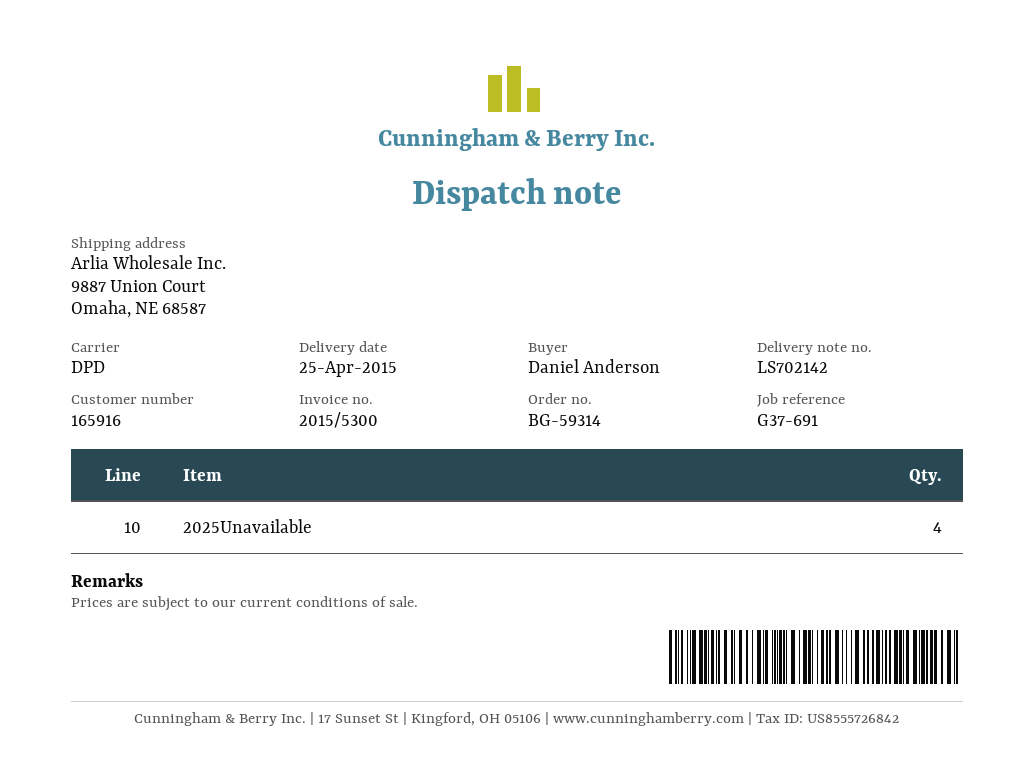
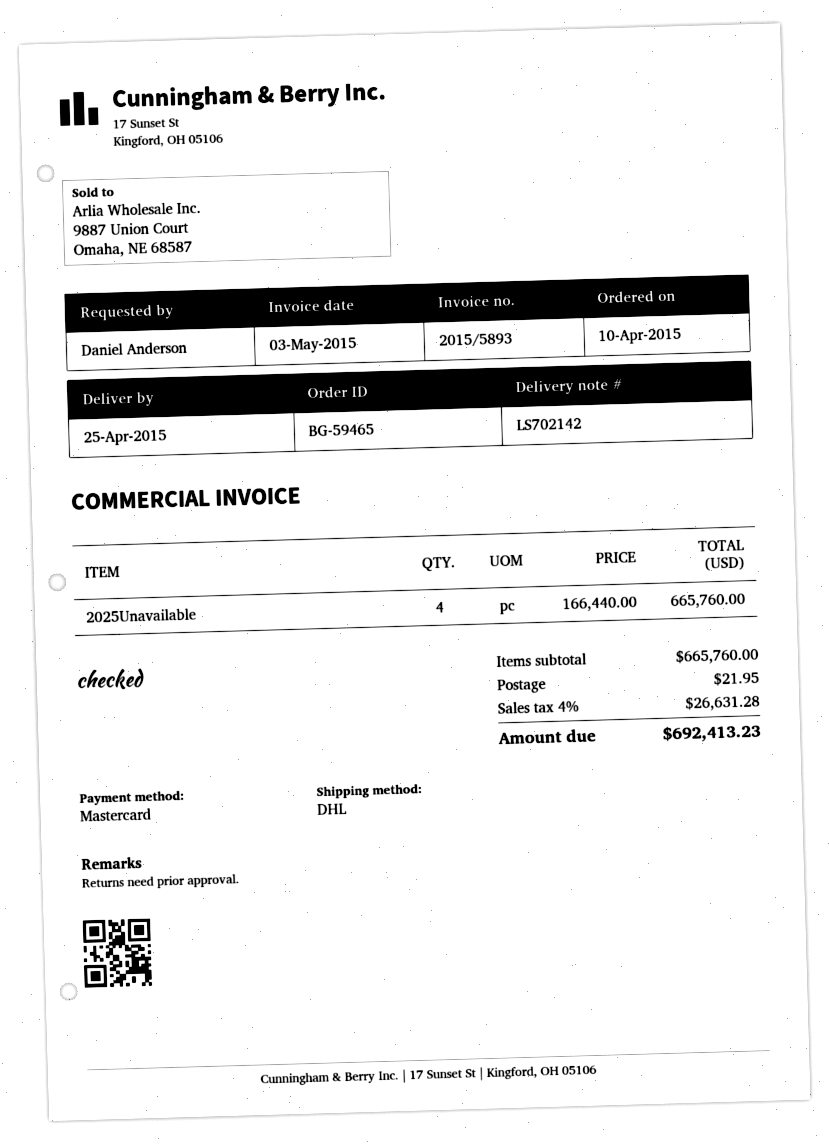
order number: BG-59314 -> BG-59465
invoice number: 2015/5300 -> 2015/5893
shipping method: DPD -> DHL

